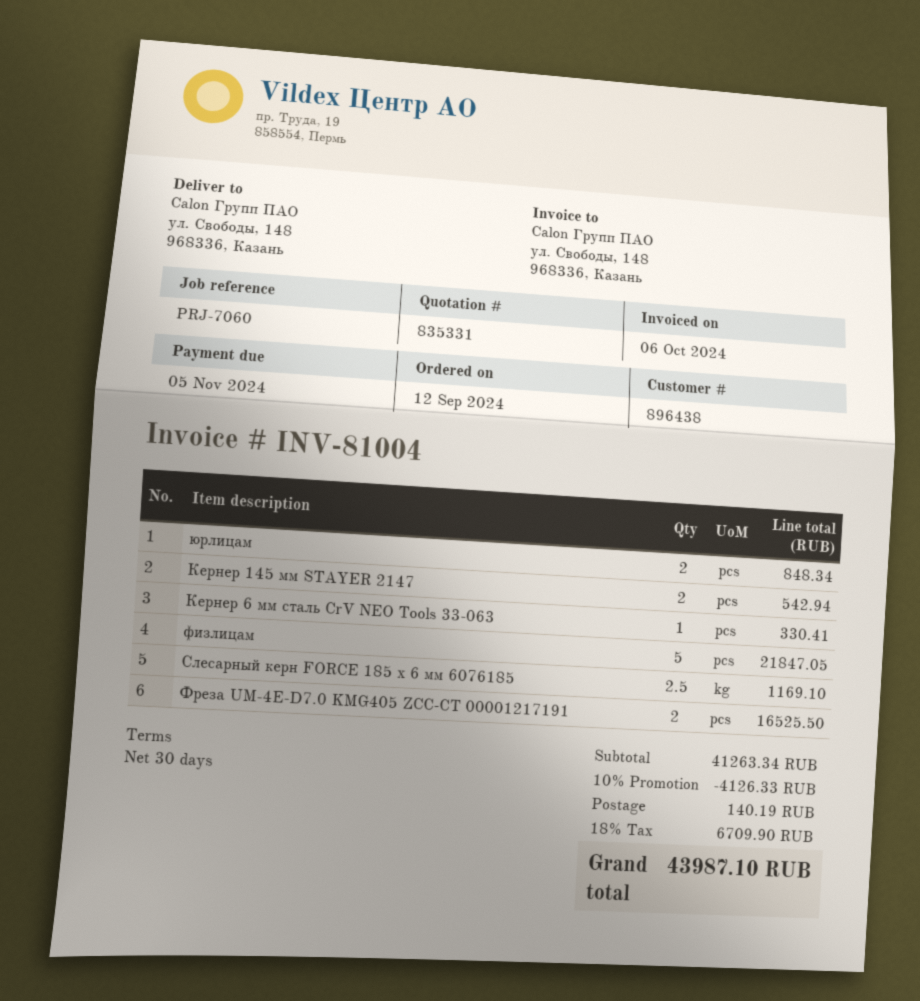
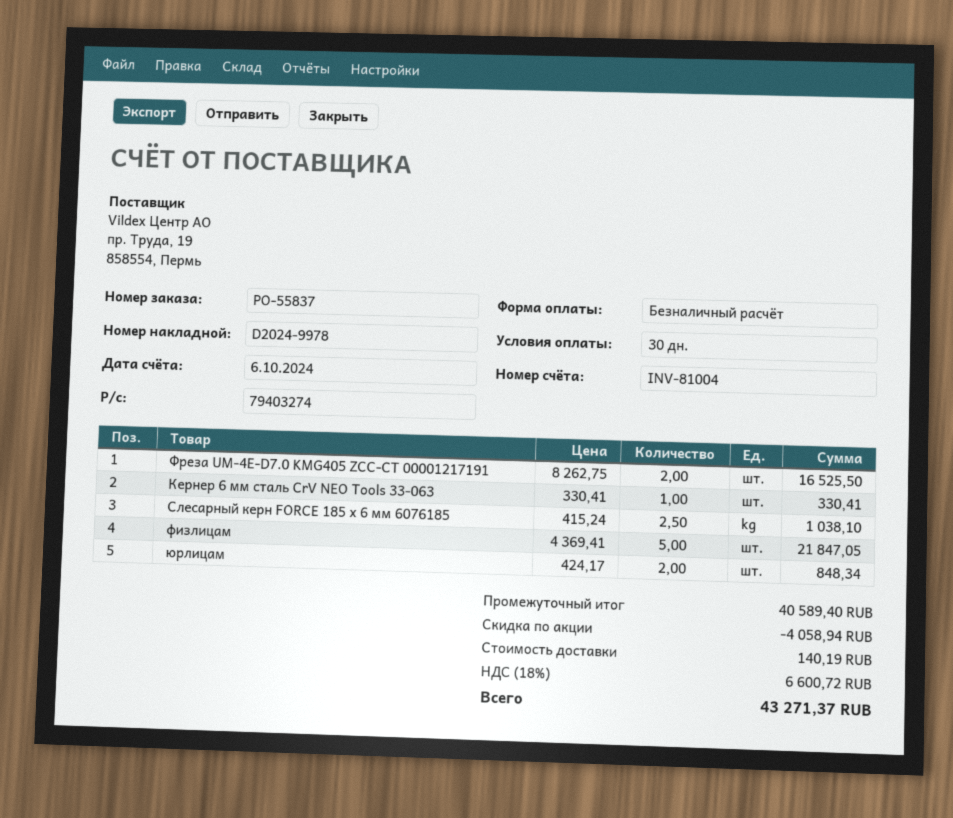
Кернер 145 мм STAYER 2147: 2 for 542.94 -> none
Слесарный керн FORCE 185 х 6 мм 6076185: 2.5 for 1169.10 -> 2.5 for 1038.10
subtotal: 41263.34 -> 40589.40
discount: 4126.33 -> 4058.94
tax: 18% = 6709.90 -> 18% = 6600.72
total: 43987.10 -> 43271.37

